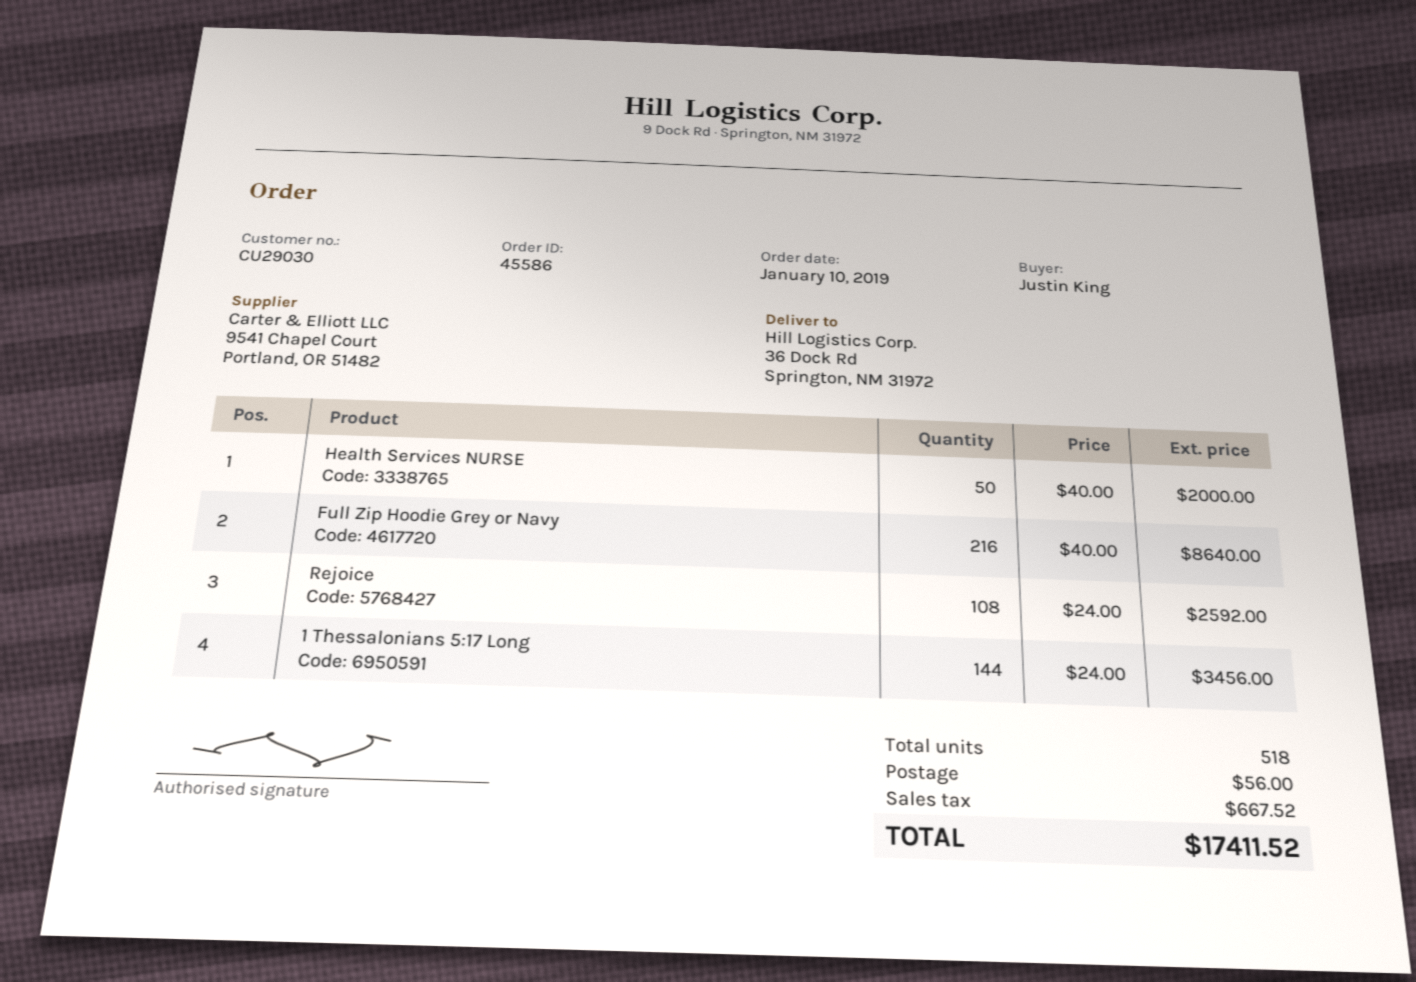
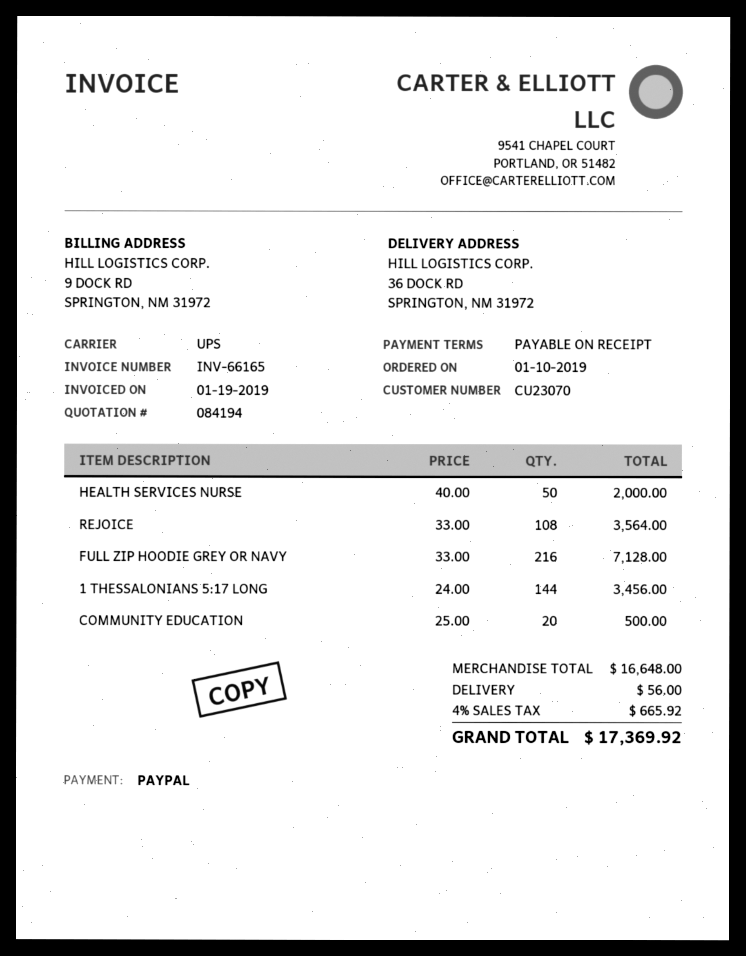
customer number: CU29030 -> CU23070
Full Zip Hoodie Grey or Navy: 216 x 40.00 = 8640.00 -> 216 x 33.00 = 7128.00
Rejoice: 108 x 24.00 = 2592.00 -> 108 x 33.00 = 3564.00
COMMUNITY EDUCATION: none -> 20 x 25.00 = 500.00
tax: 667.52 -> 665.92
total: 17411.52 -> 17369.92

